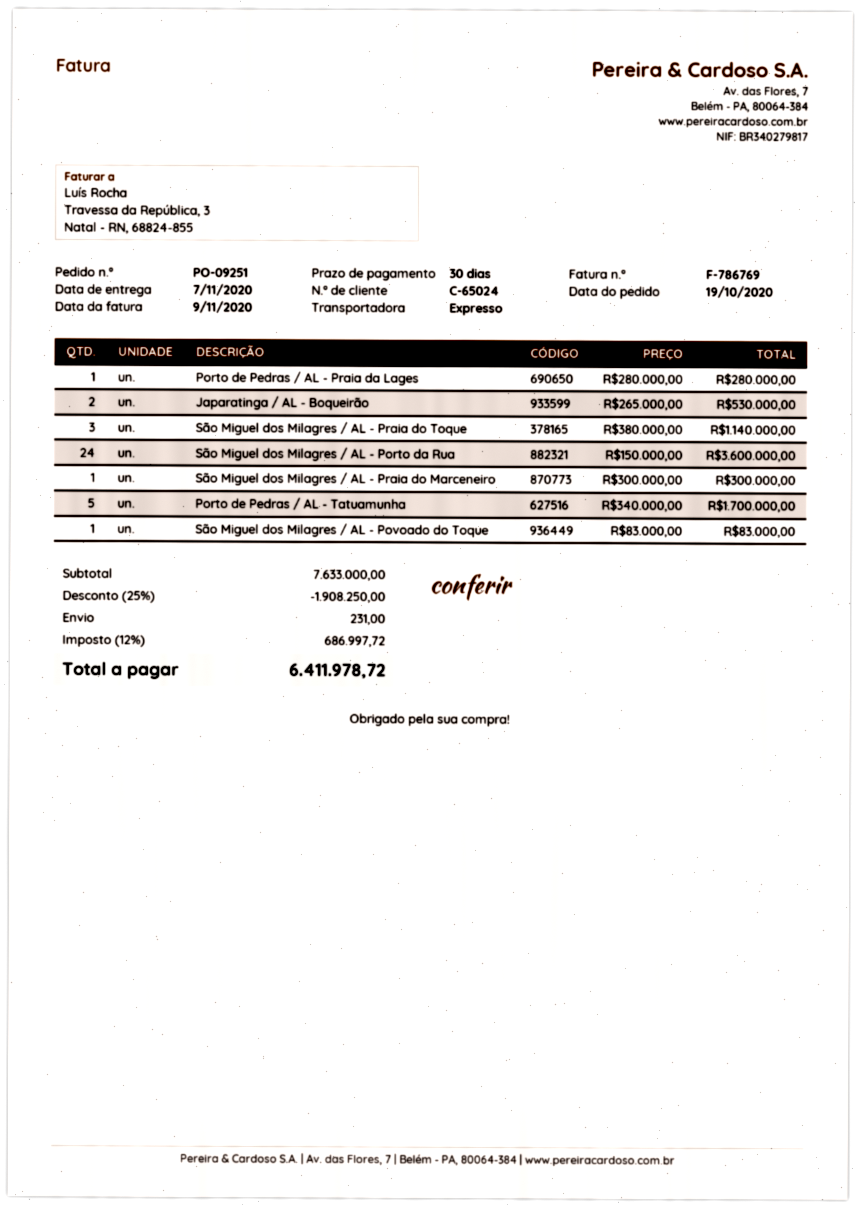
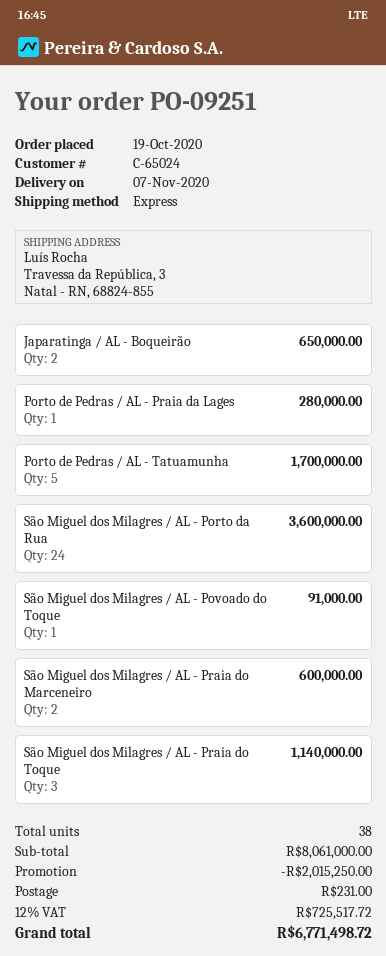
Japaratinga / AL - Boqueirão: 2 for 530000.00 -> 2 for 650000.00
São Miguel dos Milagres / AL - Praia do Marceneiro: 1 for 300000.00 -> 2 for 600000.00
São Miguel dos Milagres / AL - Povoado do Toque: 1 for 83000.00 -> 1 for 91000.00
subtotal: 7633000.00 -> 8061000.00
discount: 1908250.00 -> 2015250.00
tax: 12% = 686997.72 -> 12% = 725517.72
total: 6411978.72 -> 6771498.72

